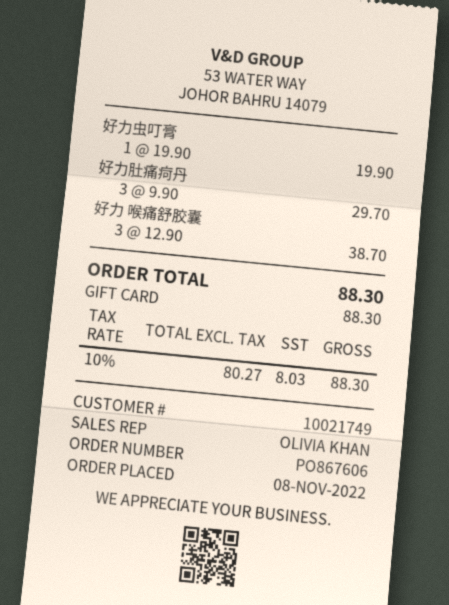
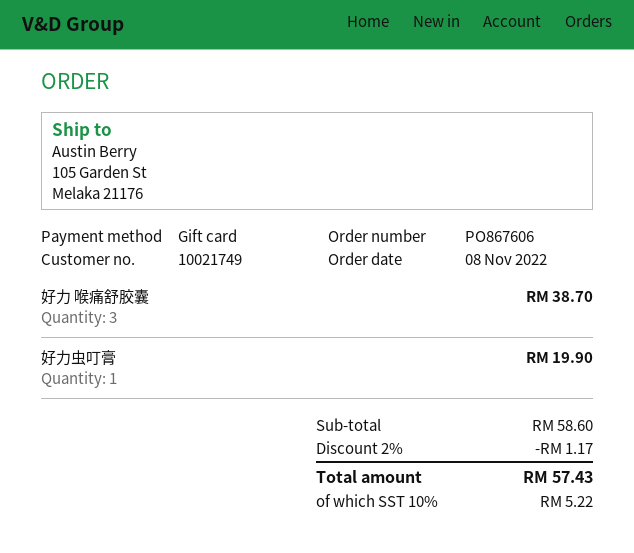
好力肚痛疴丹: 3 for 29.70 -> none
discount: none -> 2% = 1.17
tax: 10% = 8.03 -> 10% = 5.22
total: 88.30 -> 57.43

